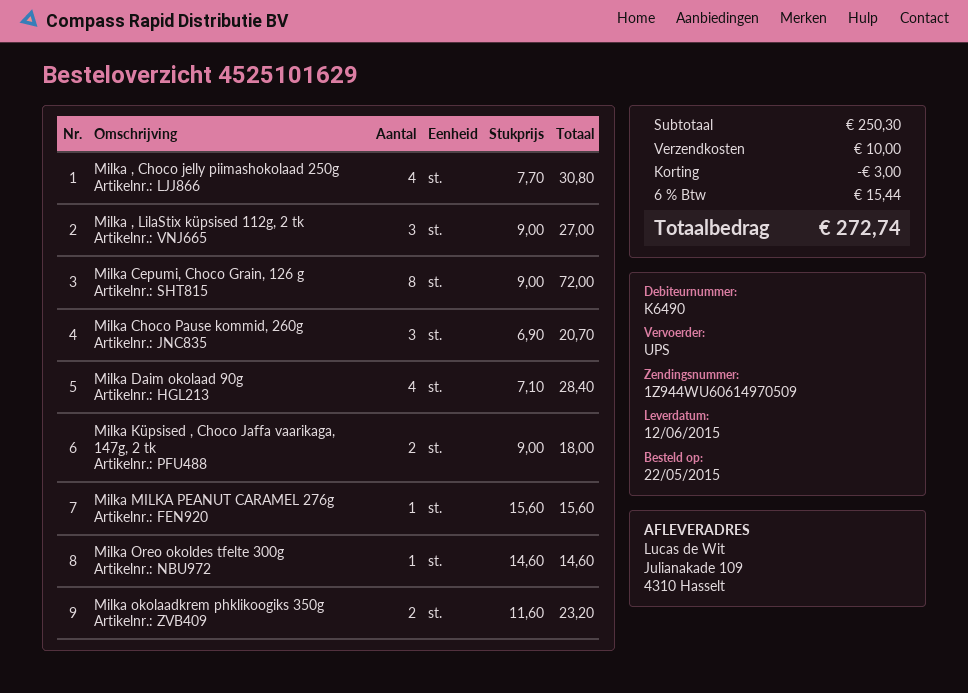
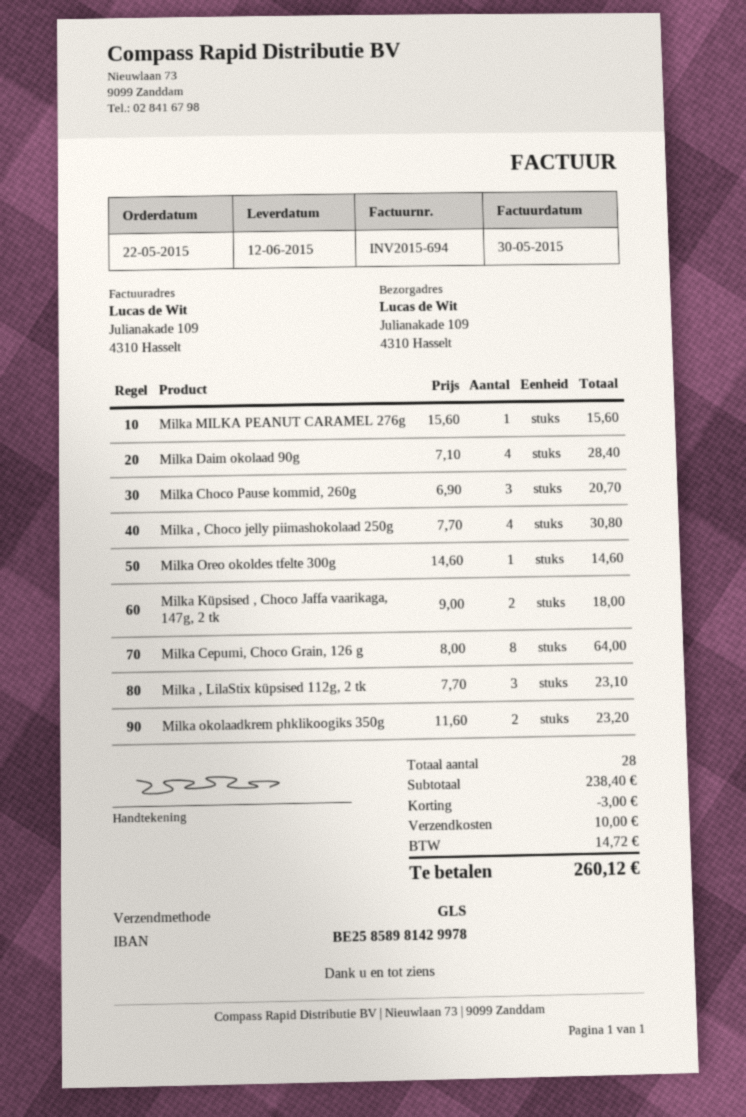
shipping method: UPS -> GLS
Milka , LilaStix küpsised 112g, 2 tk: 3 x 9.00 = 27.00 -> 3 x 7.70 = 23.10
Milka Cepumi, Choco Grain, 126 g: 8 x 9.00 = 72.00 -> 8 x 8.00 = 64.00
subtotal: 250.30 -> 238.40
tax: 15.44 -> 14.72
total: 272.74 -> 260.12

